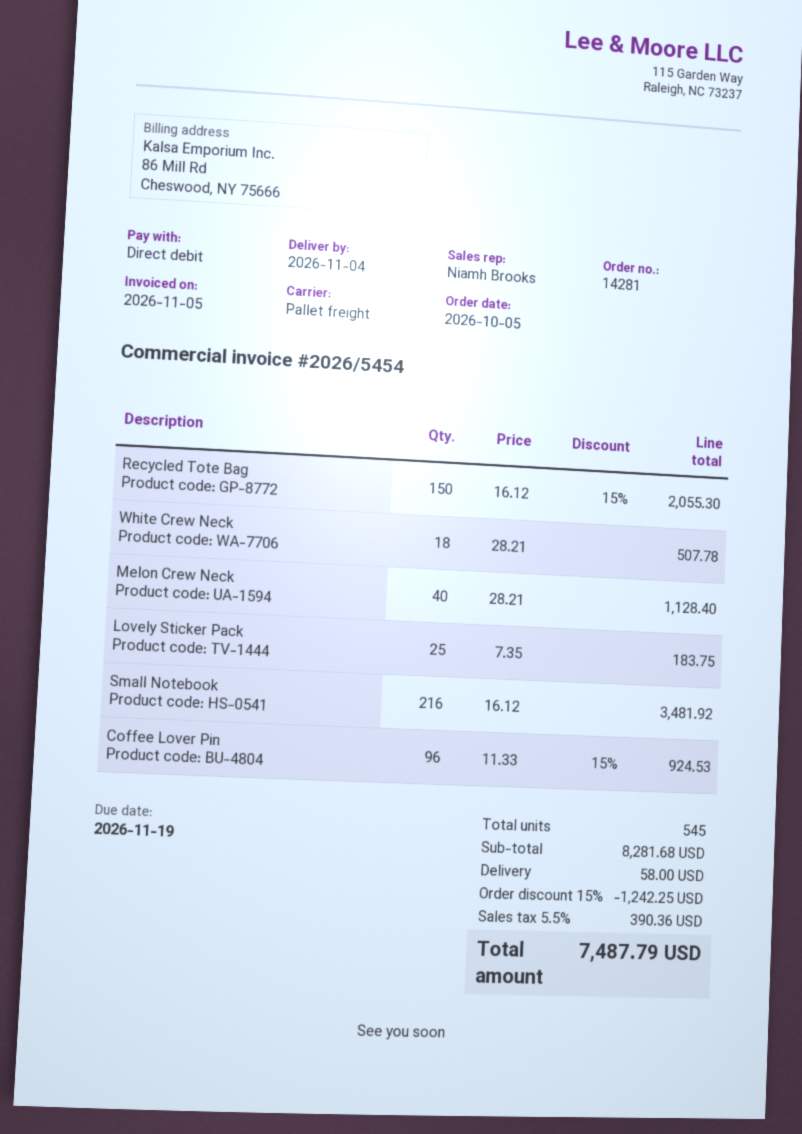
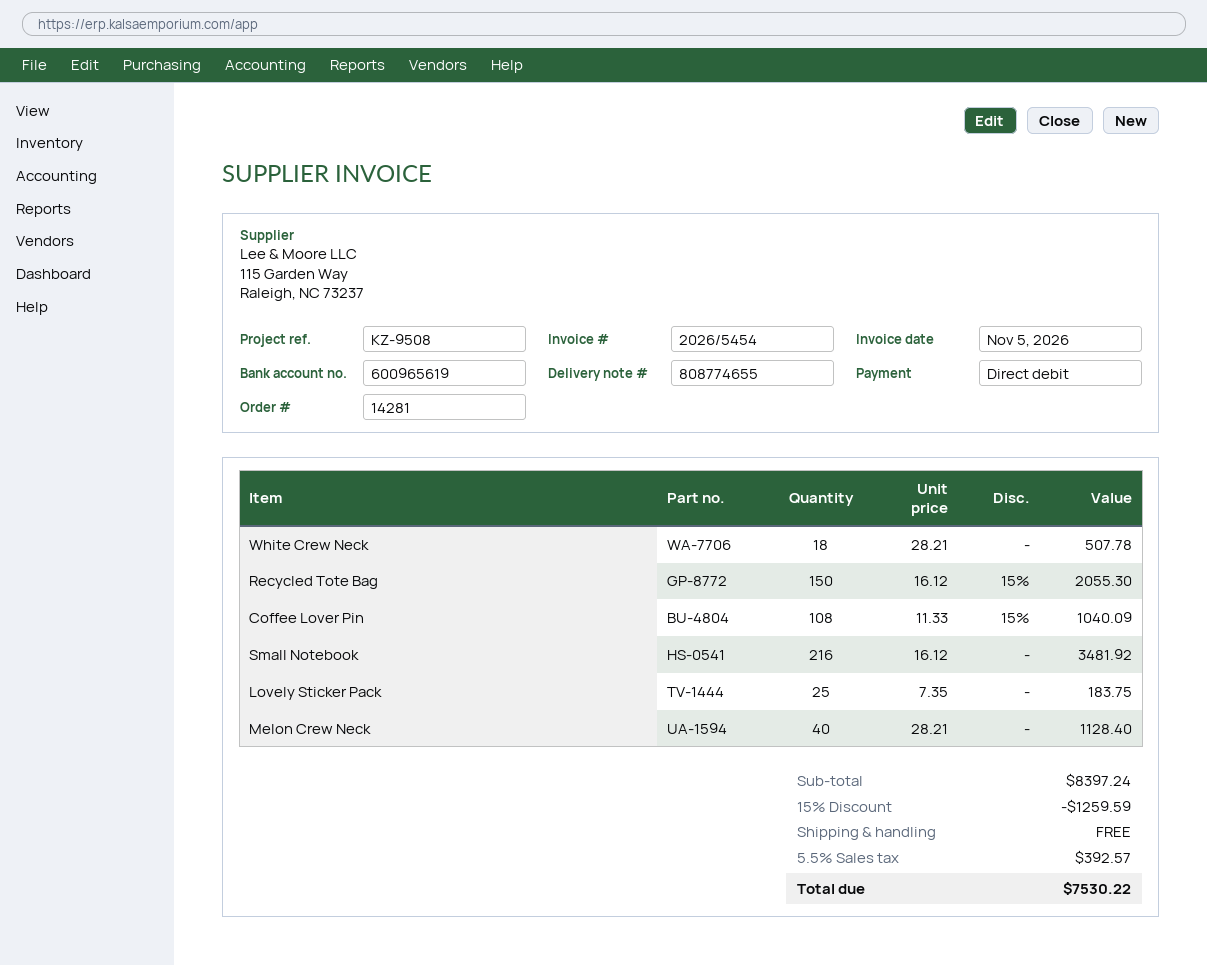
Coffee Lover Pin: 96 x 11.33 - 15% = 924.53 -> 108 x 11.33 - 15% = 1040.09
subtotal: 8281.68 -> 8397.24
discount: 15% = 1242.25 -> 15% = 1259.59
shipping: 58.00 -> 0.00
tax: 5.5% = 390.36 -> 5.5% = 392.57
total: 7487.79 -> 7530.22

